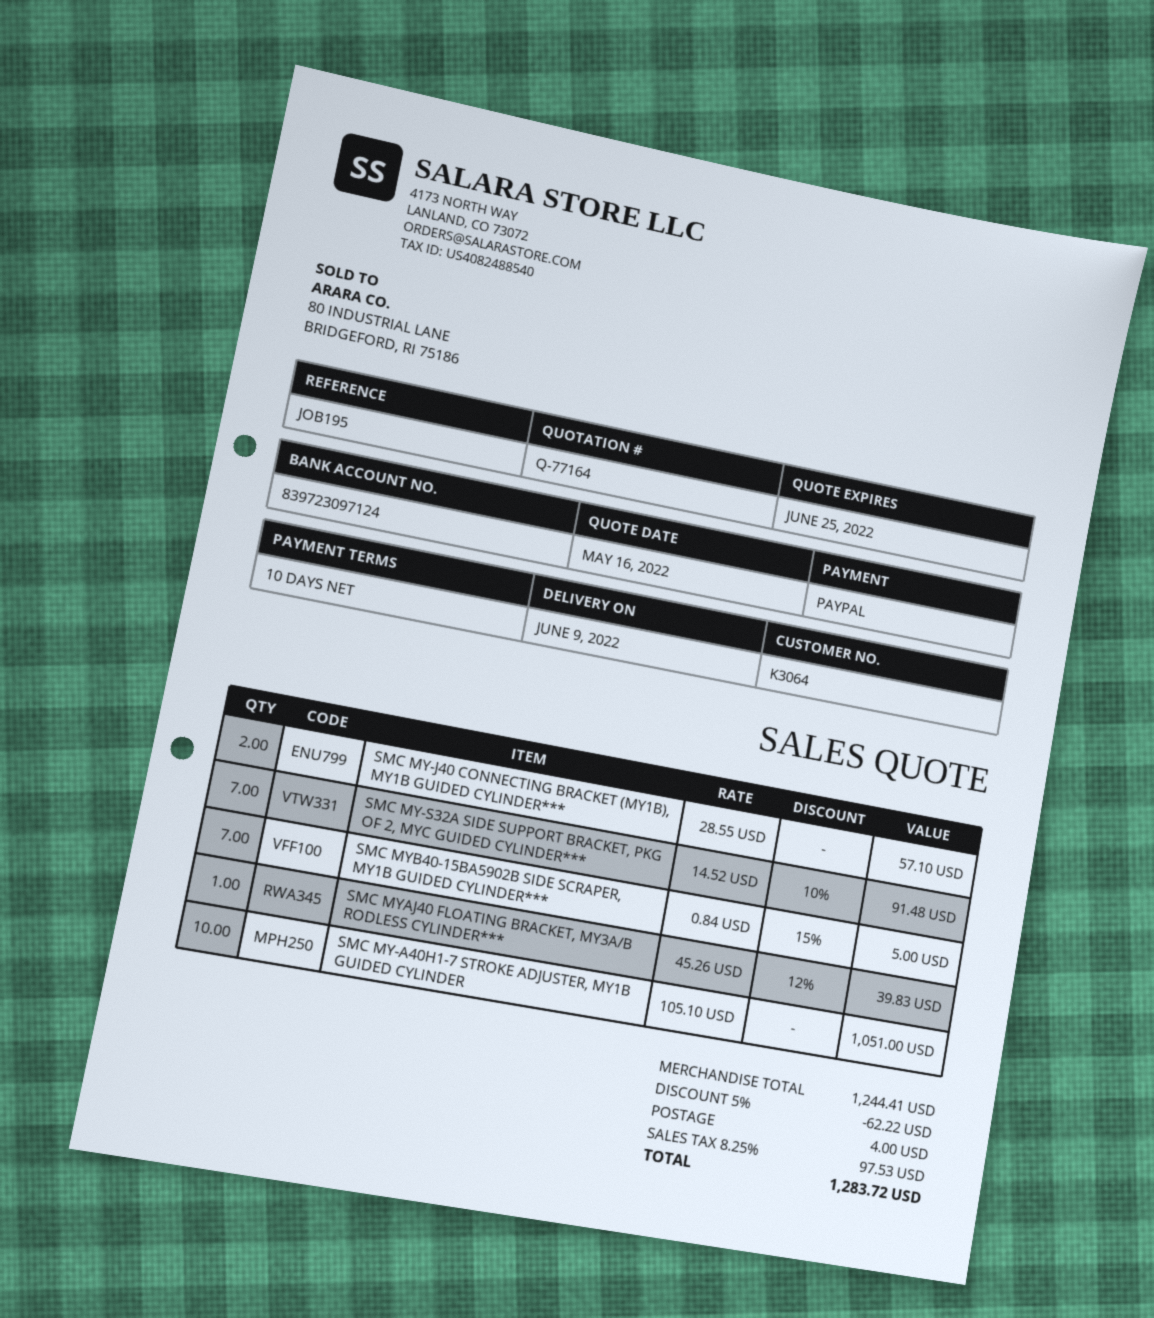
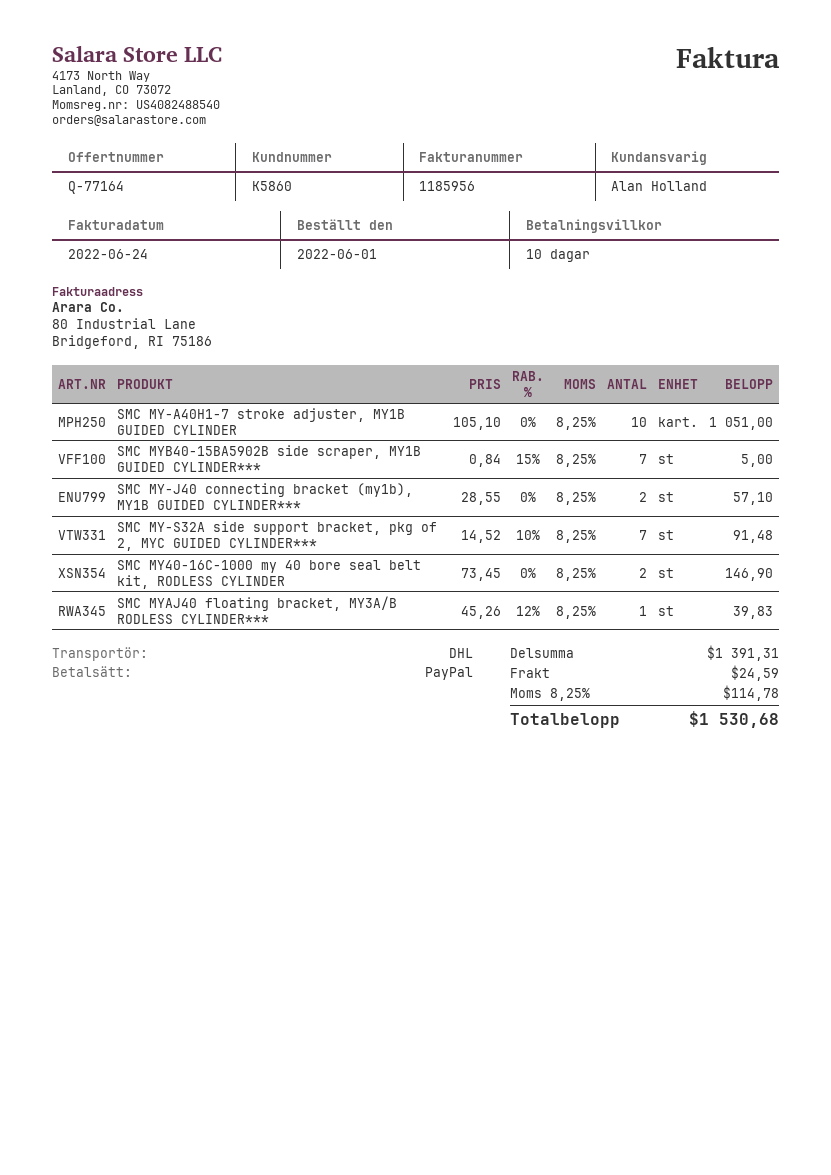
customer number: K3064 -> K5860
SMC MY40-16C-1000 my 40 bore seal belt kit, RODLESS CYLINDER: none -> 2 x 73.45 = 146.90
subtotal: 1244.41 -> 1391.31
discount: 5% = 62.22 -> none
shipping: 4.00 -> 24.59
tax: 8.25% = 97.53 -> 8.25% = 114.78
total: 1283.72 -> 1530.68

